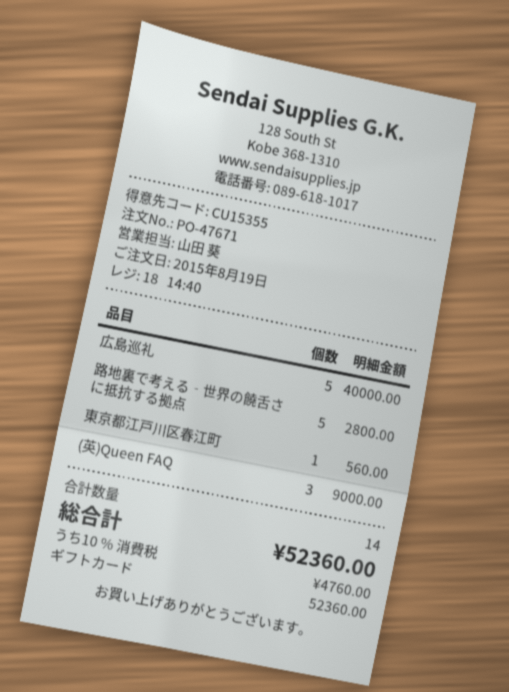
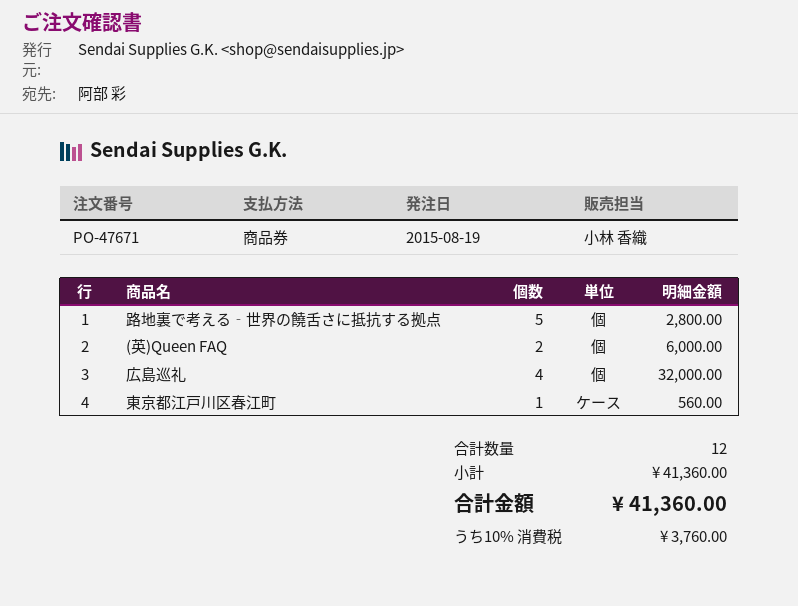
sales rep: 山田 葵 -> 小林 香織
広島巡礼: 5 for 40000.00 -> 4 for 32000.00
(英)Queen FAQ: 3 for 9000.00 -> 2 for 6000.00
total quantity: 14 -> 12
tax: 10% = 4760.00 -> 10% = 3760.00
total: 52360.00 -> 41360.00

